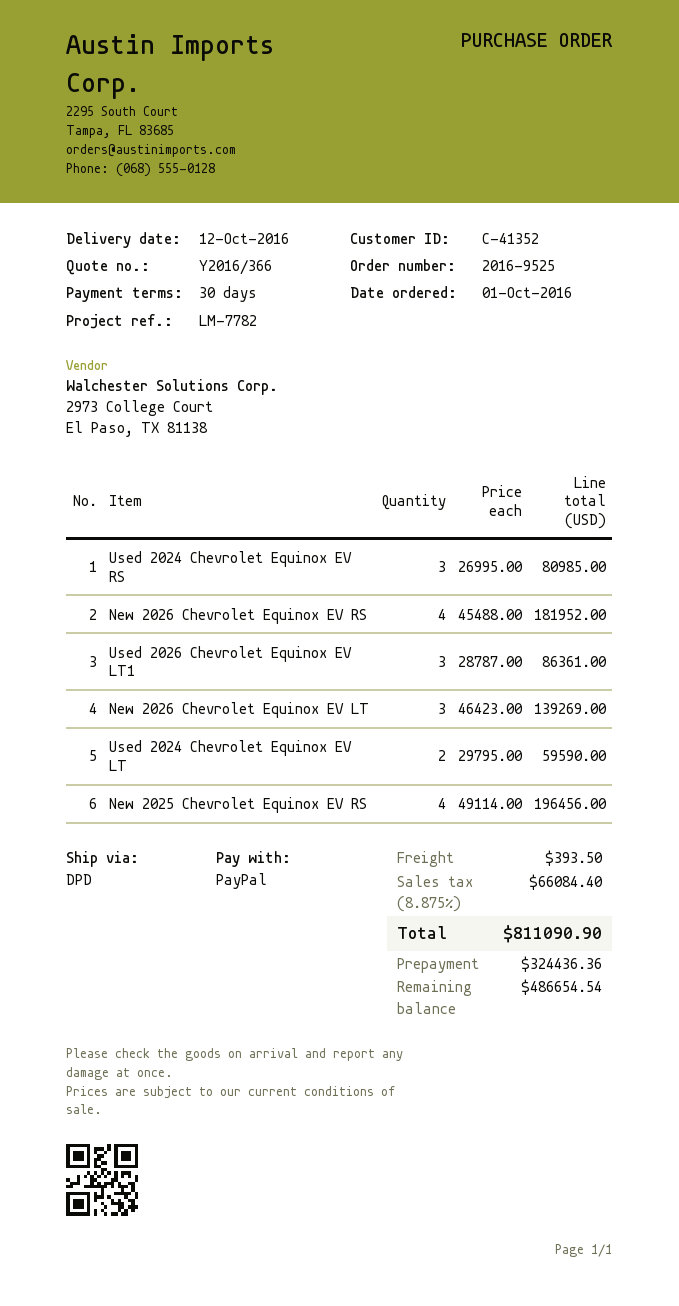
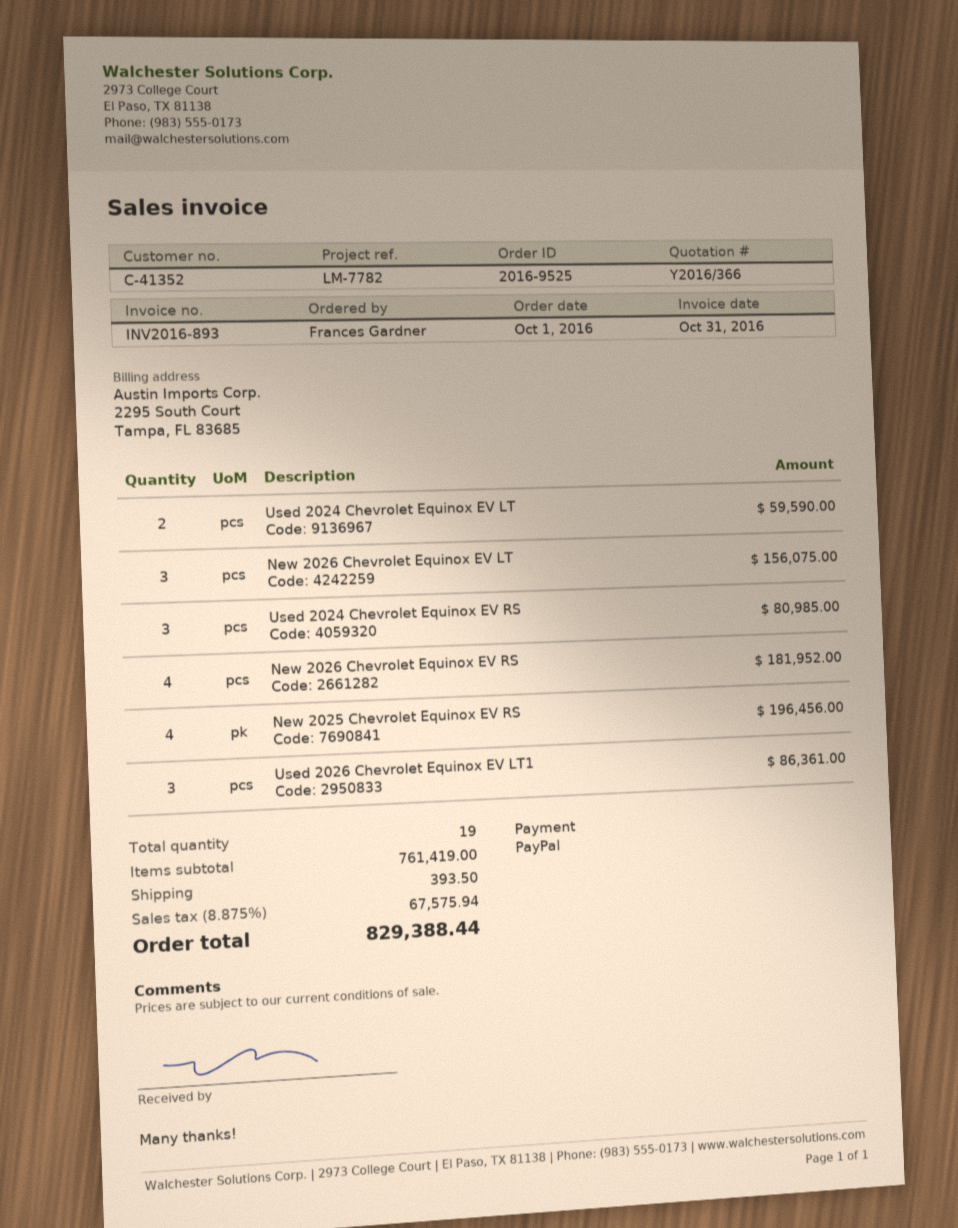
New 2026 Chevrolet Equinox EV LT: 3 for 139269.00 -> 3 for 156075.00
tax: 8.875% = 66084.40 -> 8.875% = 67575.94
total: 811090.90 -> 829388.44

